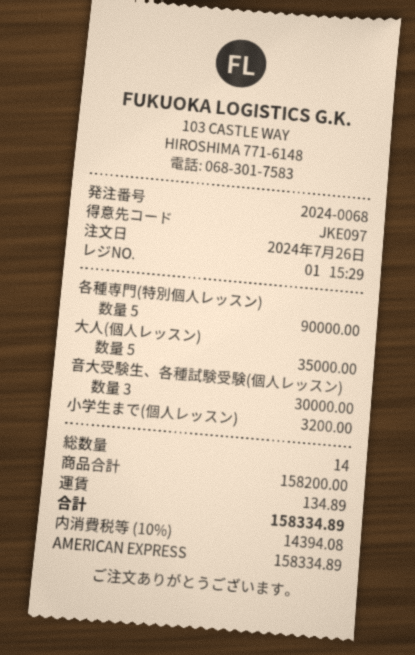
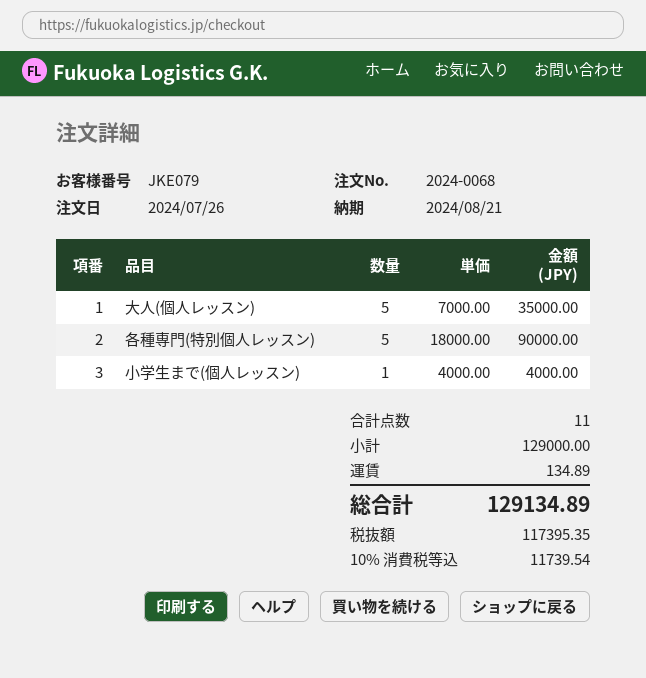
customer number: JKE097 -> JKE079
音大受験生、各種試験受験(個人レッスン): 3 for 30000.00 -> none
小学生まで(個人レッスン): 1 for 3200.00 -> 1 for 4000.00
total quantity: 14 -> 11
subtotal: 158200.00 -> 129000.00
tax: 10% = 14394.08 -> 10% = 11739.54
total: 158334.89 -> 129134.89

